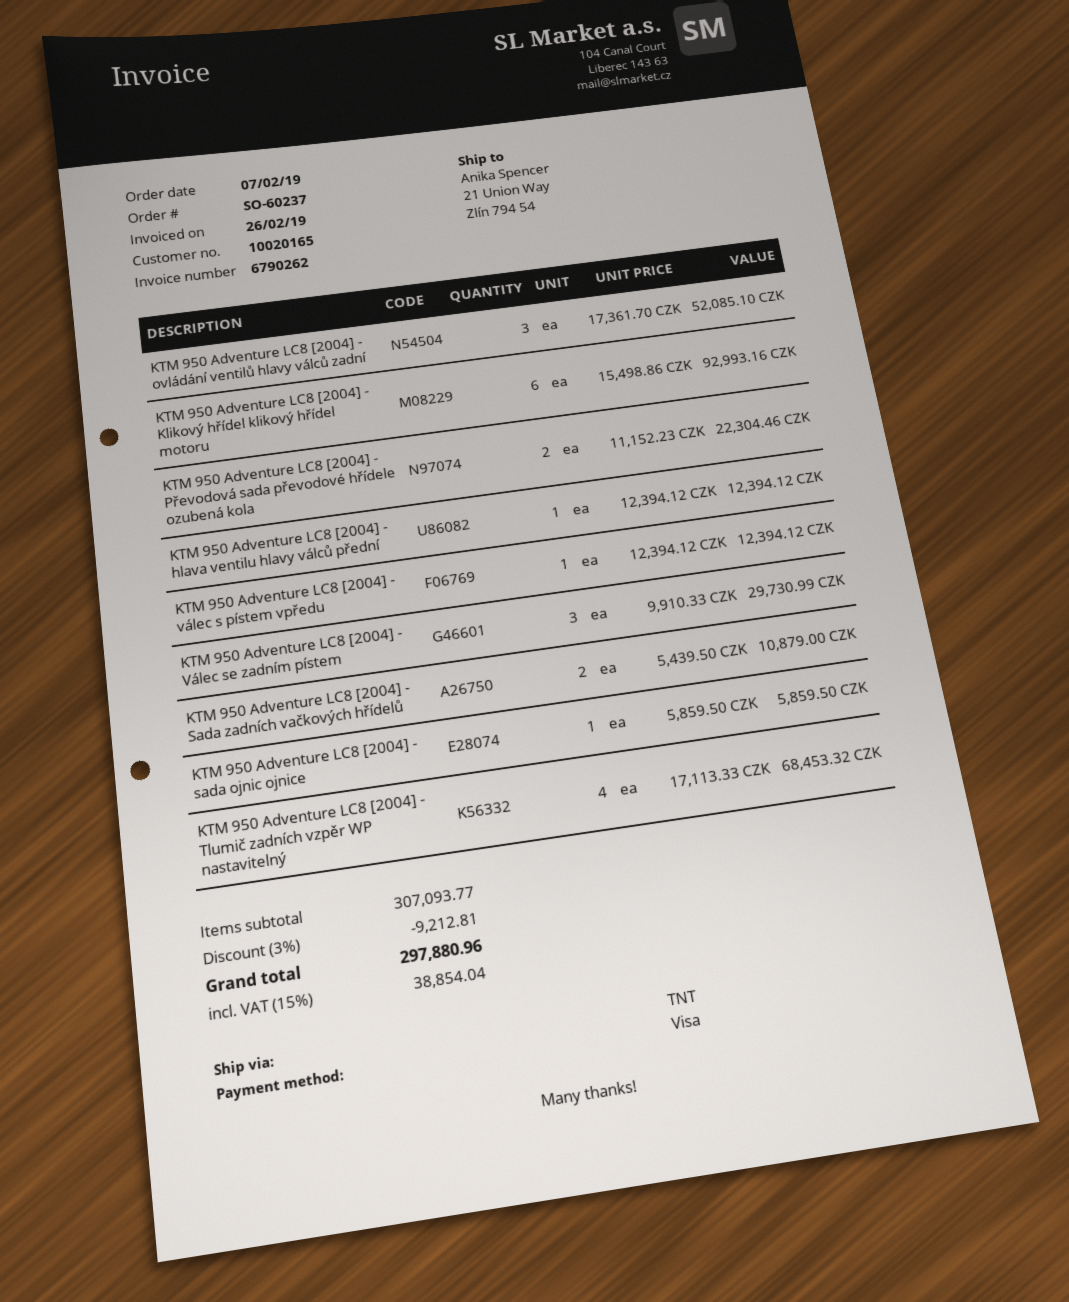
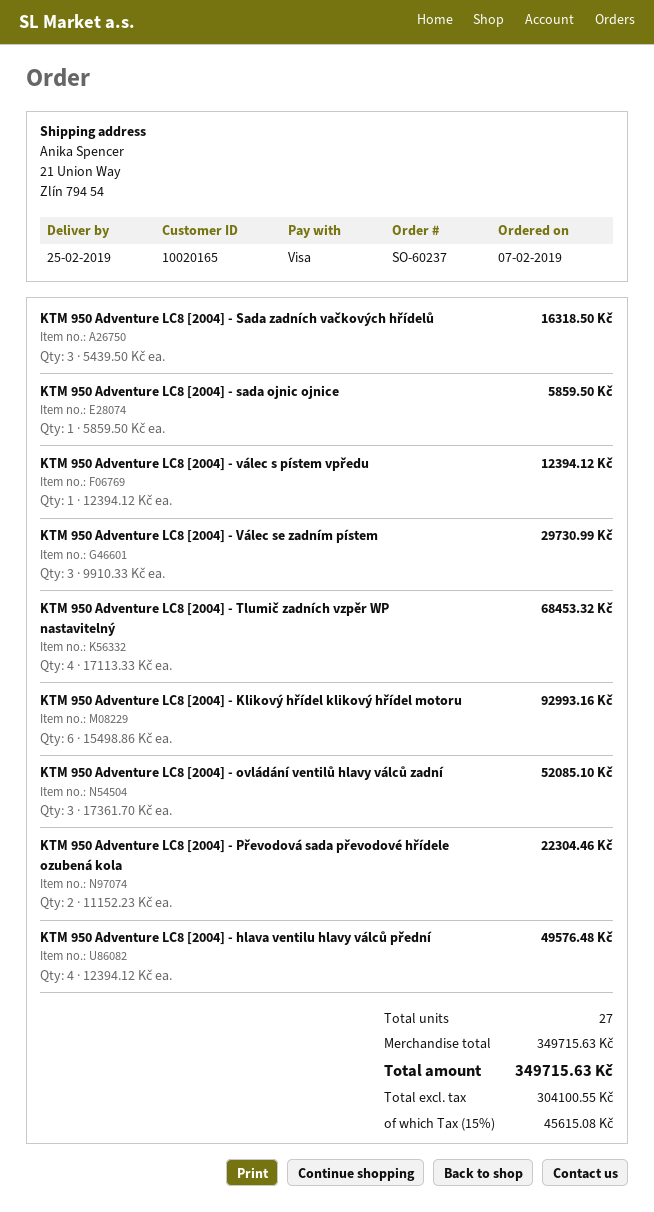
KTM 950 Adventure LC8 [2004] - hlava ventilu hlavy válců přední: 1 x 12394.12 = 12394.12 -> 4 x 12394.12 = 49576.48
KTM 950 Adventure LC8 [2004] - Sada zadních vačkových hřídelů: 2 x 5439.50 = 10879.00 -> 3 x 5439.50 = 16318.50
subtotal: 307093.77 -> 349715.63
discount: 3% = 9212.81 -> none
tax: 15% = 38854.04 -> 15% = 45615.08
total: 297880.96 -> 349715.63

